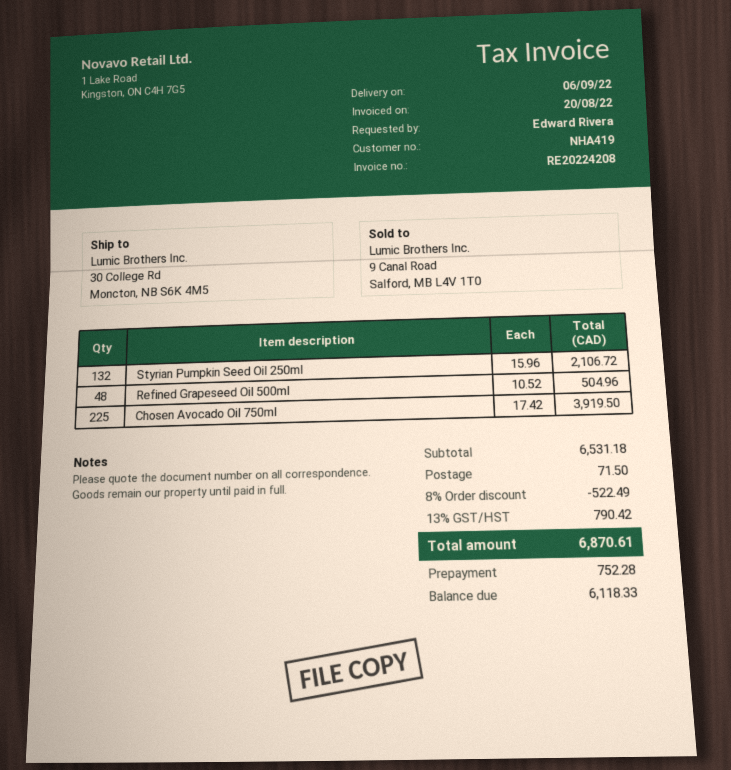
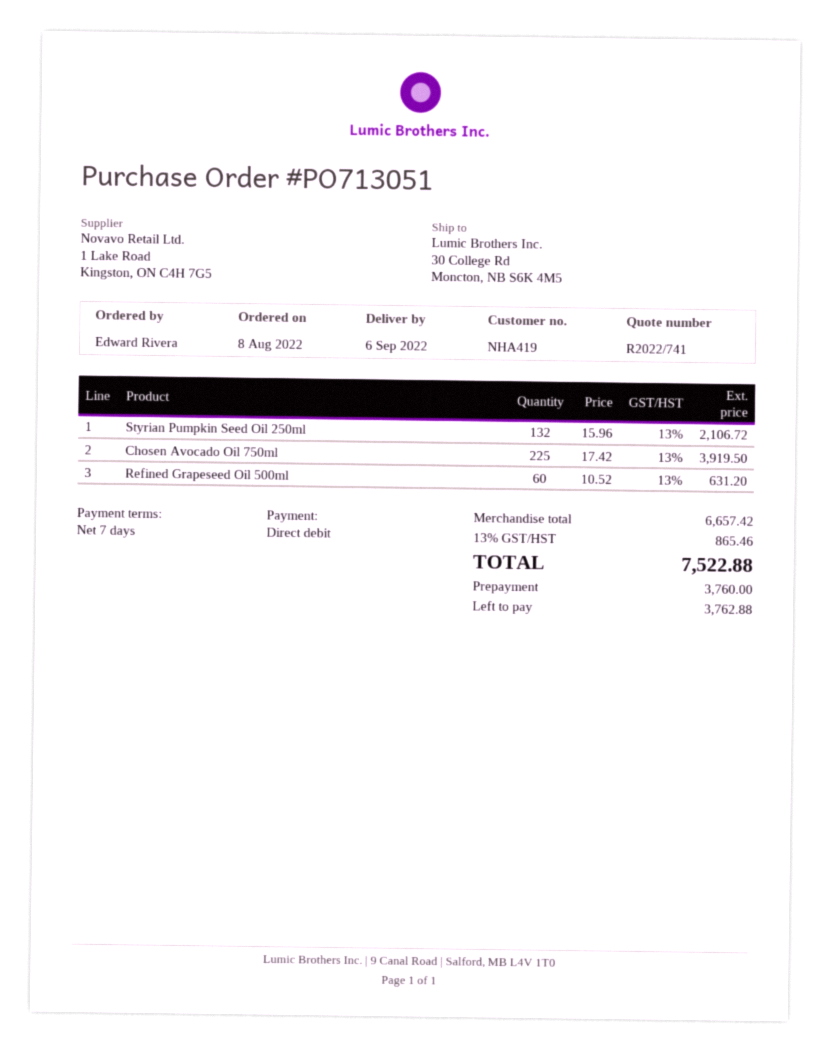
Refined Grapeseed Oil 500ml: 48 x 10.52 = 504.96 -> 60 x 10.52 = 631.20
subtotal: 6531.18 -> 6657.42
discount: 8% = 522.49 -> none
shipping: 71.50 -> none
tax: 13% = 790.42 -> 13% = 865.46
total: 6870.61 -> 7522.88
deposit: 752.28 -> 3760.00
balance: 6118.33 -> 3762.88

